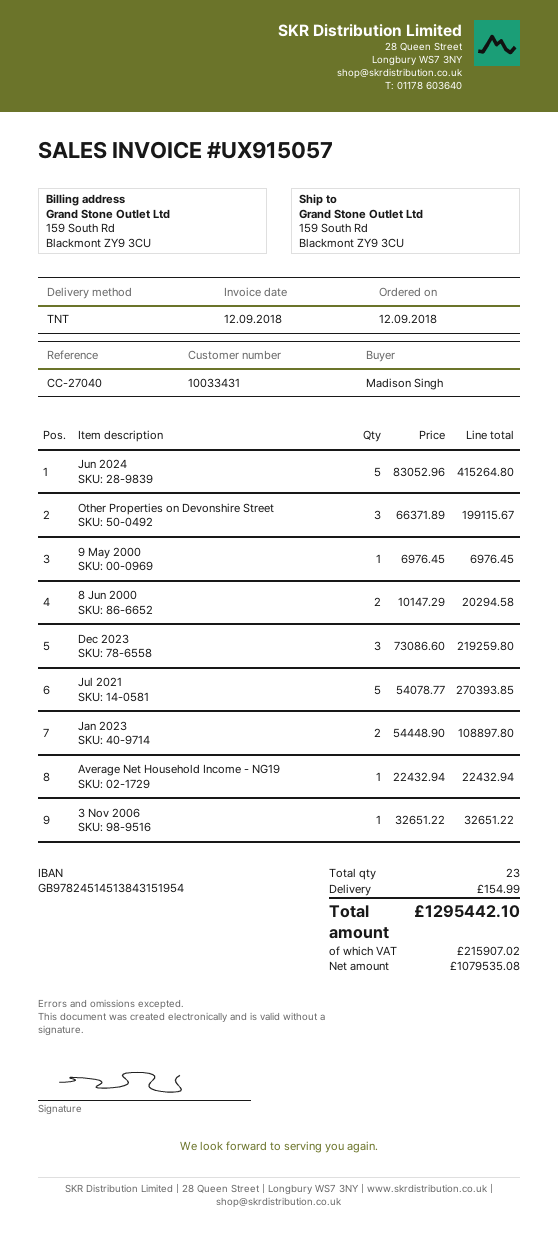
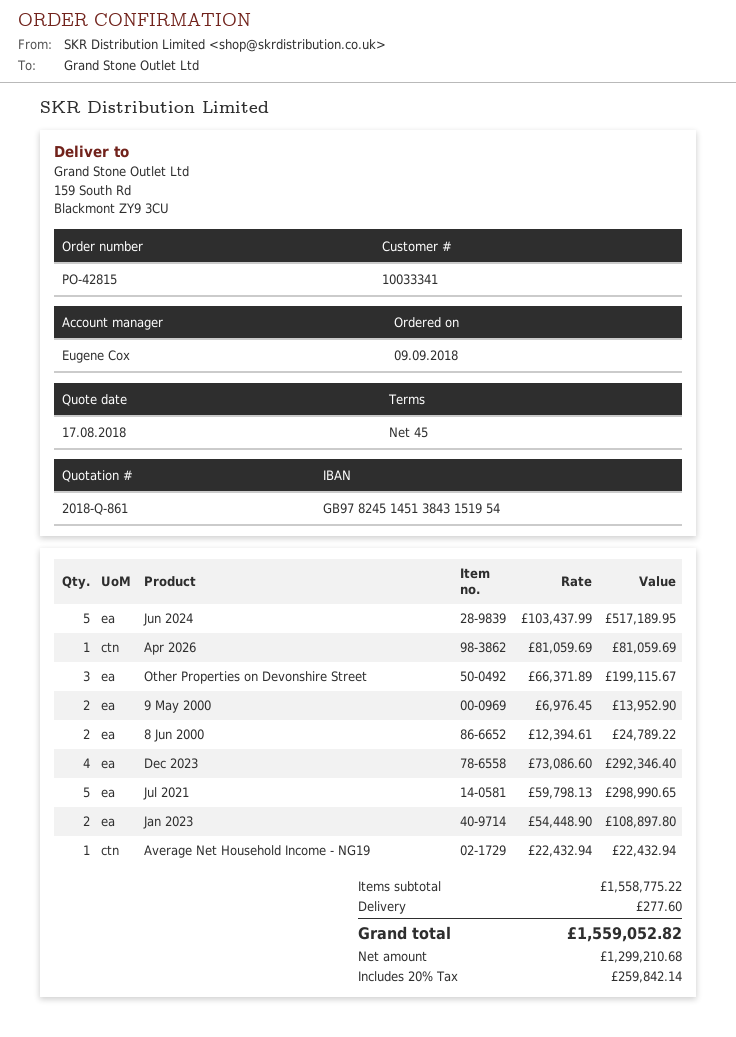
order date: 2018-09-12 -> 2018-09-09
customer number: 10033431 -> 10033341
Jun 2024: 5 x 83052.96 = 415264.80 -> 5 x 103437.99 = 517189.95
9 May 2000: 1 x 6976.45 = 6976.45 -> 2 x 6976.45 = 13952.90
8 Jun 2000: 2 x 10147.29 = 20294.58 -> 2 x 12394.61 = 24789.22
Dec 2023: 3 x 73086.60 = 219259.80 -> 4 x 73086.60 = 292346.40
Jul 2021: 5 x 54078.77 = 270393.85 -> 5 x 59798.13 = 298990.65
3 Nov 2006: 1 x 32651.22 = 32651.22 -> none
Apr 2026: none -> 1 x 81059.69 = 81059.69
shipping: 154.99 -> 277.60
net: 1079535.08 -> 1299210.68
tax: 215907.02 -> 259842.14
total: 1295442.10 -> 1559052.82

